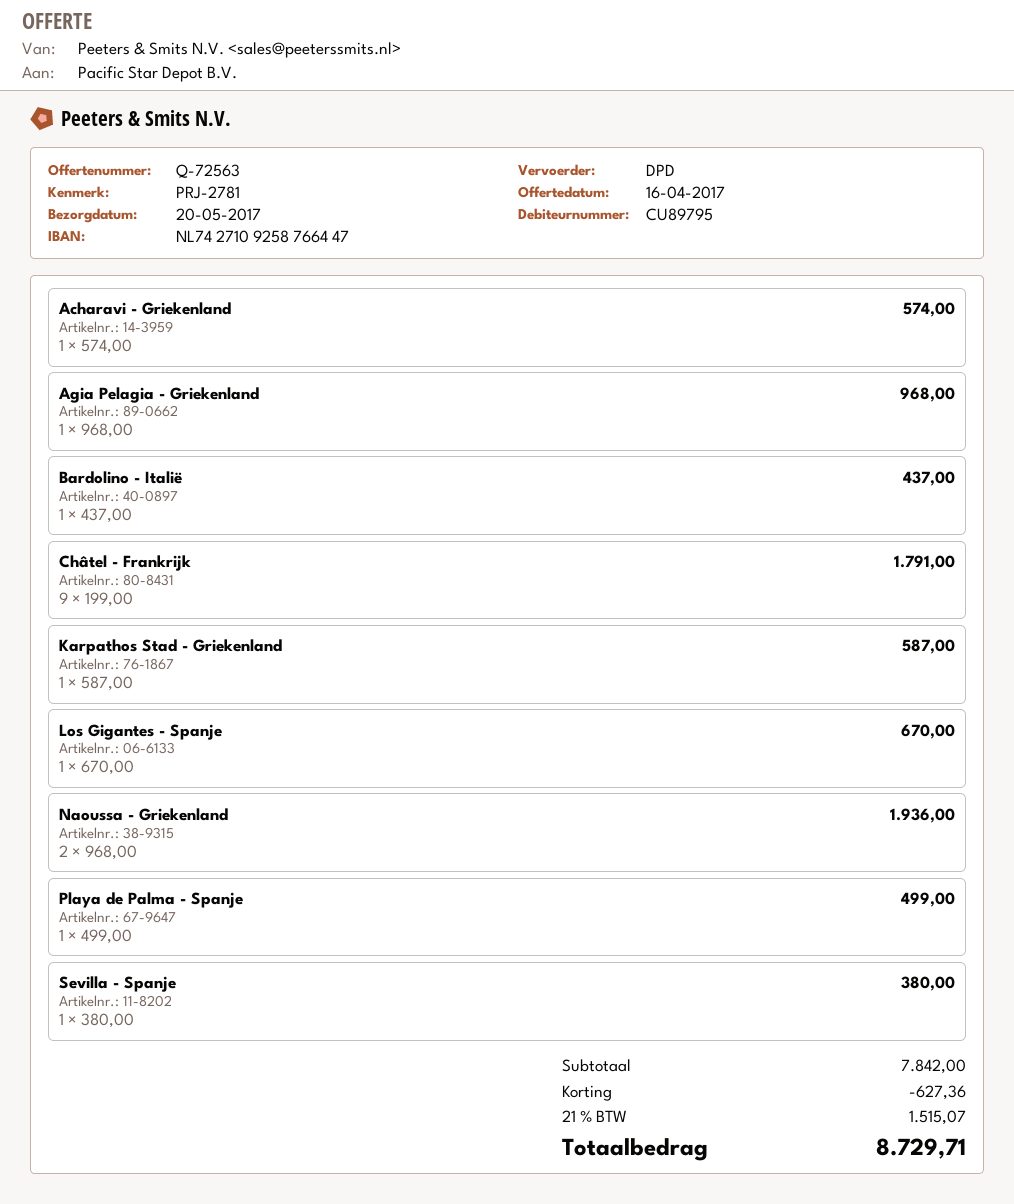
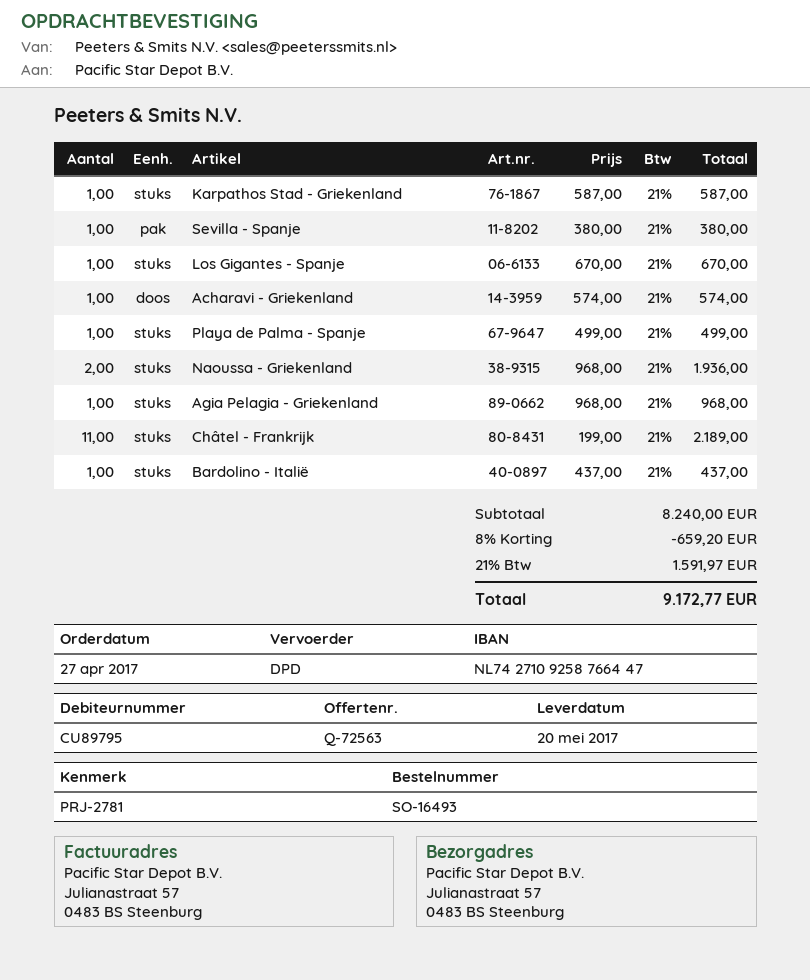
Châtel - Frankrijk: 9 x 199.00 = 1791.00 -> 11 x 199.00 = 2189.00
subtotal: 7842.00 -> 8240.00
discount: 627.36 -> 659.20
tax: 21% = 1515.07 -> 21% = 1591.97
total: 8729.71 -> 9172.77

